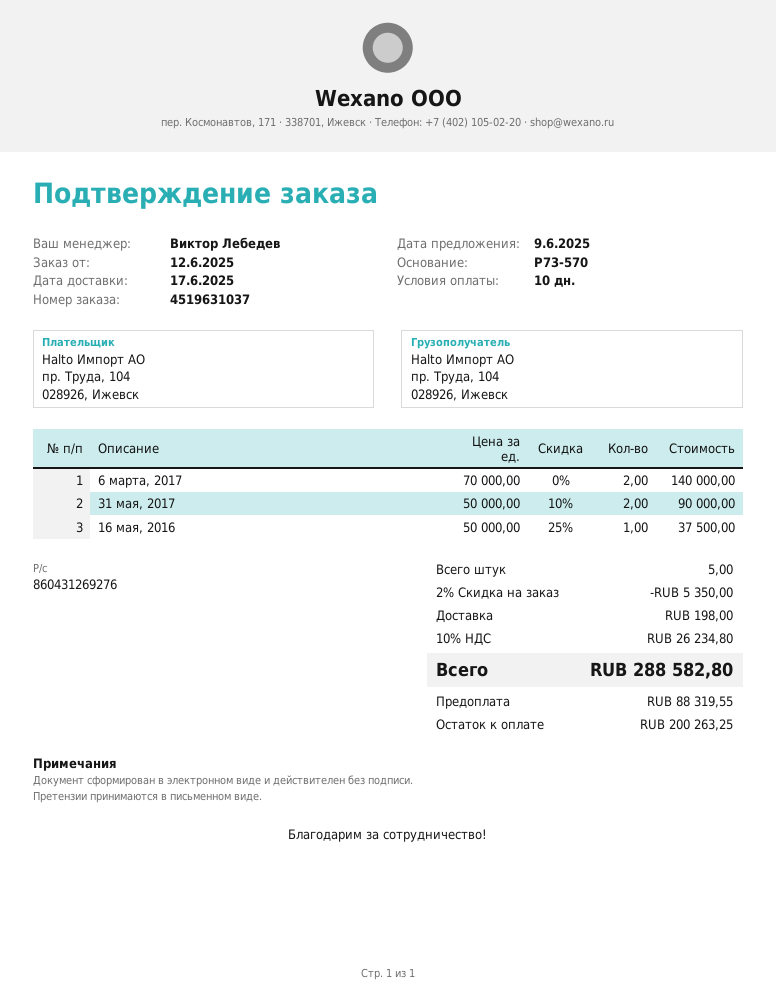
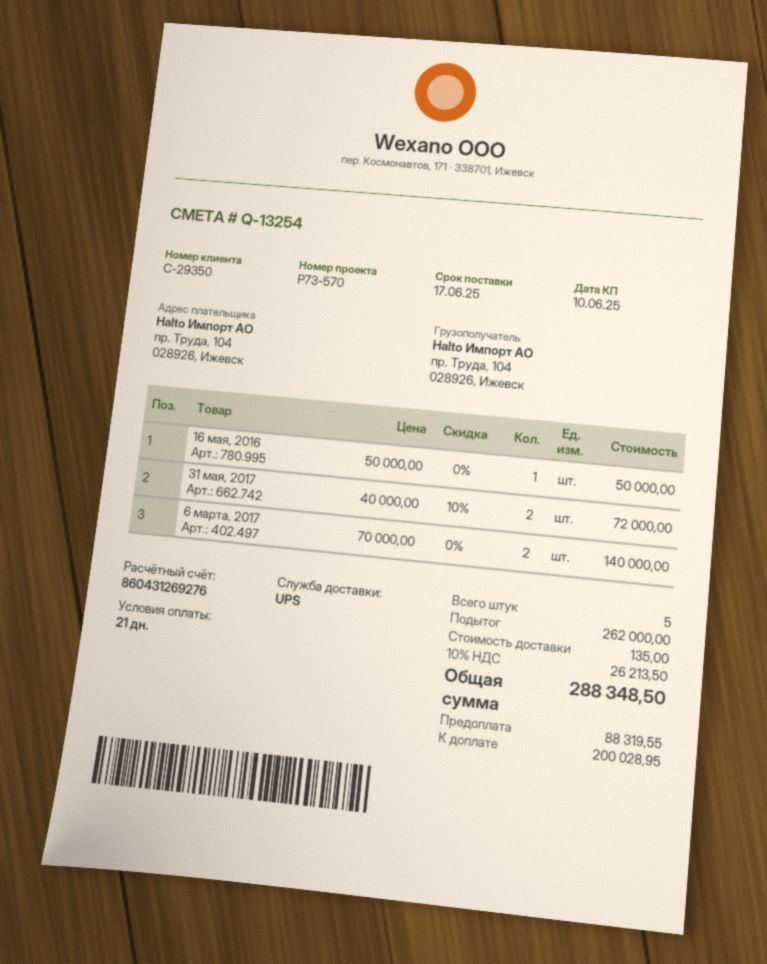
quote date: 2025-06-09 -> 2025-06-10
payment terms: 10 days -> 21 days
31 мая, 2017: 2 x 50000.00 - 10% = 90000.00 -> 2 x 40000.00 - 10% = 72000.00
16 мая, 2016: 1 x 50000.00 - 25% = 37500.00 -> 1 x 50000.00 = 50000.00
discount: 2% = 5350.00 -> none
shipping: 198.00 -> 135.00
tax: 10% = 26234.80 -> 10% = 26213.50
total: 288582.80 -> 288348.50
balance: 200263.25 -> 200028.95

